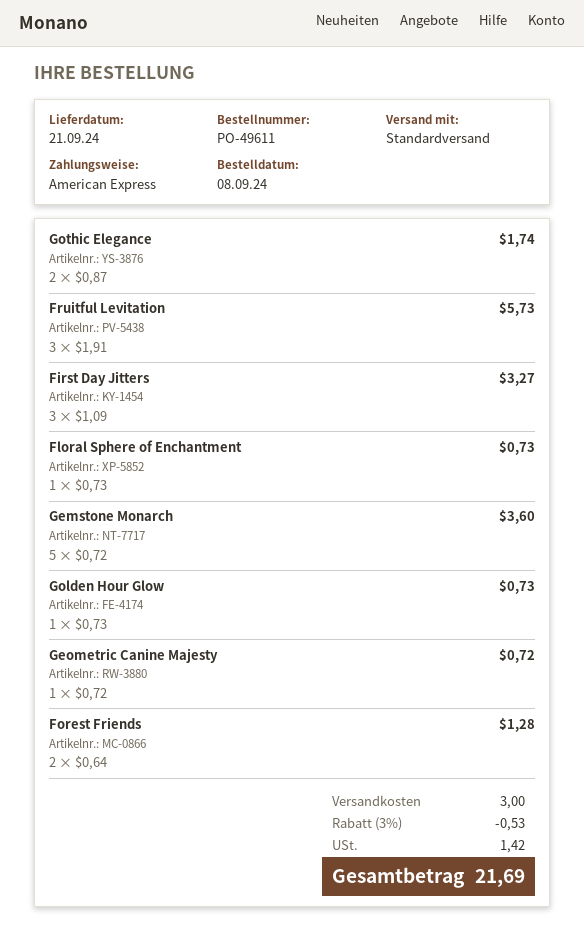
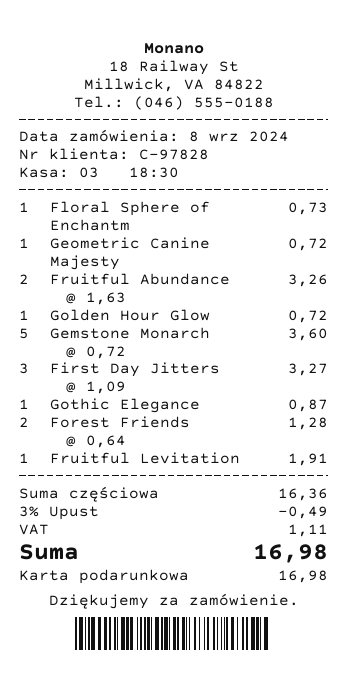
payment method: American Express -> gift card
Gothic Elegance: 2 x 0.87 = 1.74 -> 1 x 0.87 = 0.87
Fruitful Levitation: 3 x 1.91 = 5.73 -> 1 x 1.91 = 1.91
Golden Hour Glow: 1 x 0.73 = 0.73 -> 1 x 0.72 = 0.72
Fruitful Abundance: none -> 2 x 1.63 = 3.26
discount: 3% = 0.53 -> 3% = 0.49
shipping: 3.00 -> none
tax: 1.42 -> 1.11
total: 21.69 -> 16.98

